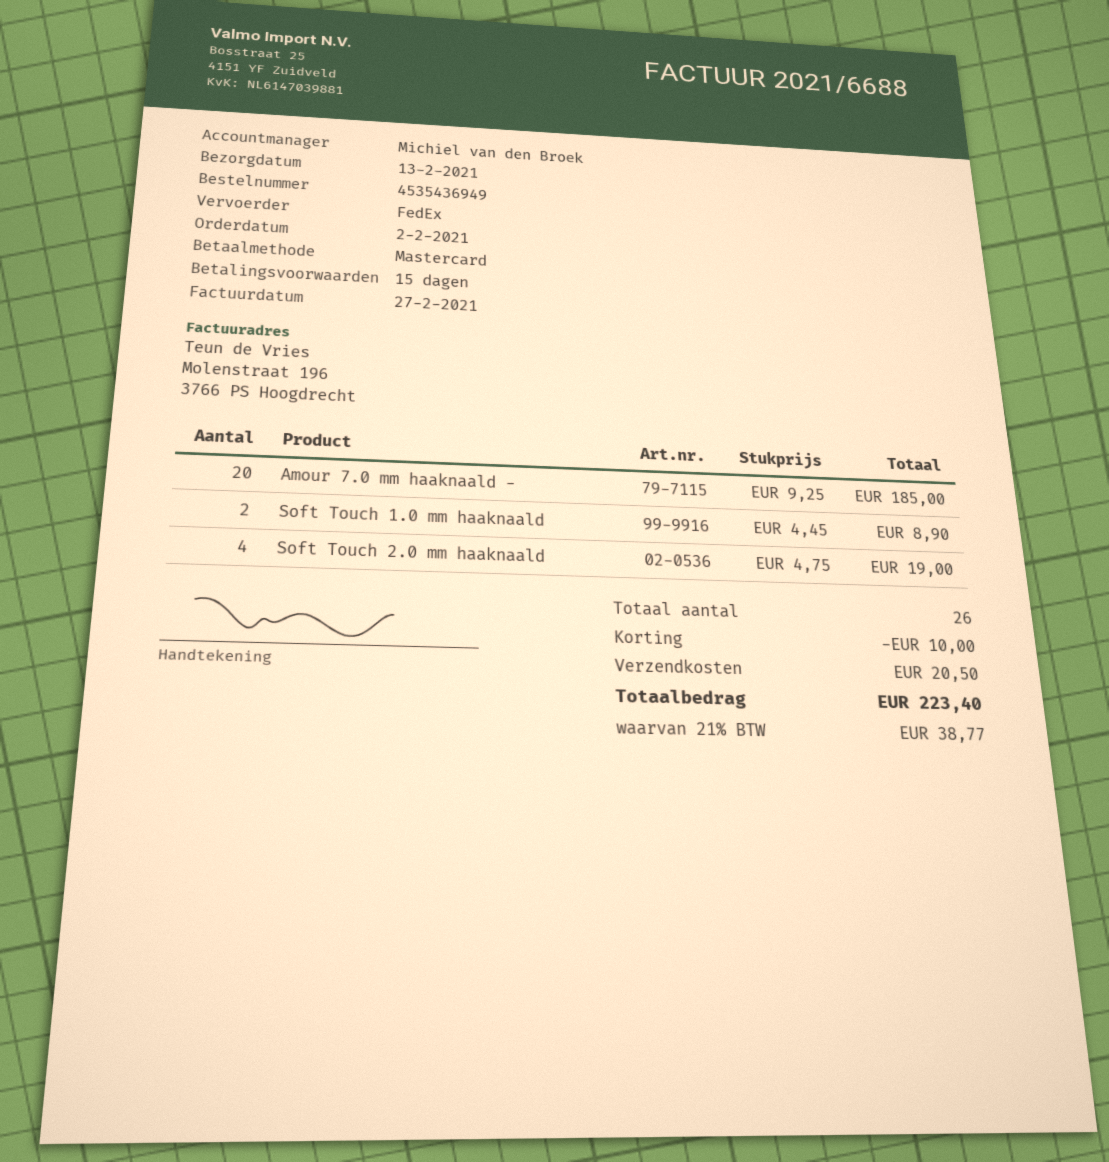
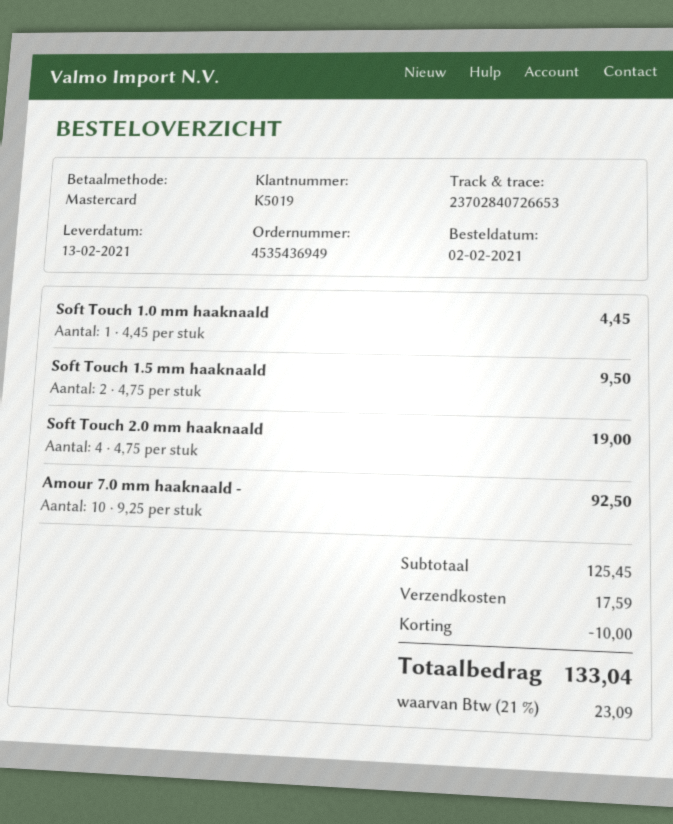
Amour 7.0 mm haaknaald -: 20 x 9.25 = 185.00 -> 10 x 9.25 = 92.50
Soft Touch 1.0 mm haaknaald: 2 x 4.45 = 8.90 -> 1 x 4.45 = 4.45
Soft Touch 1.5 mm haaknaald: none -> 2 x 4.75 = 9.50
shipping: 20.50 -> 17.59
tax: 21% = 38.77 -> 21% = 23.09
total: 223.40 -> 133.04

